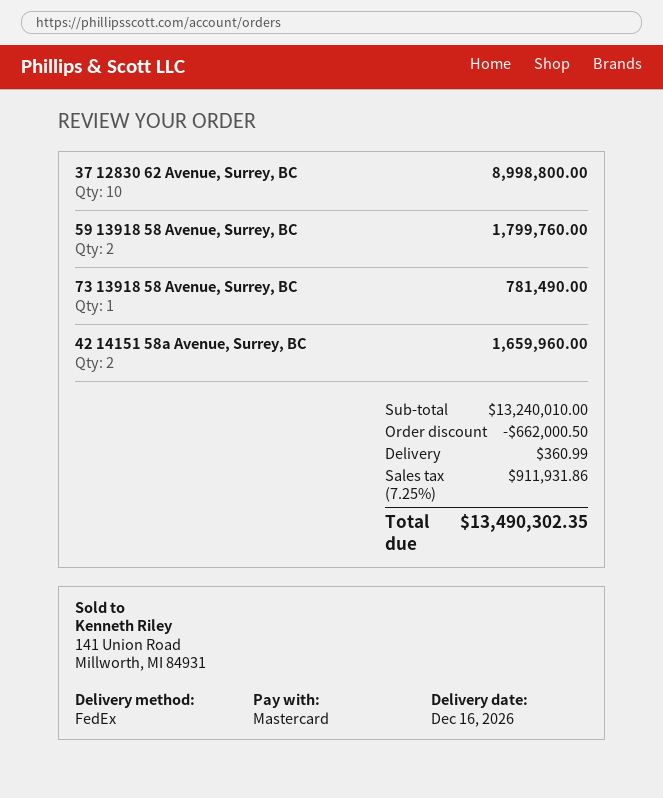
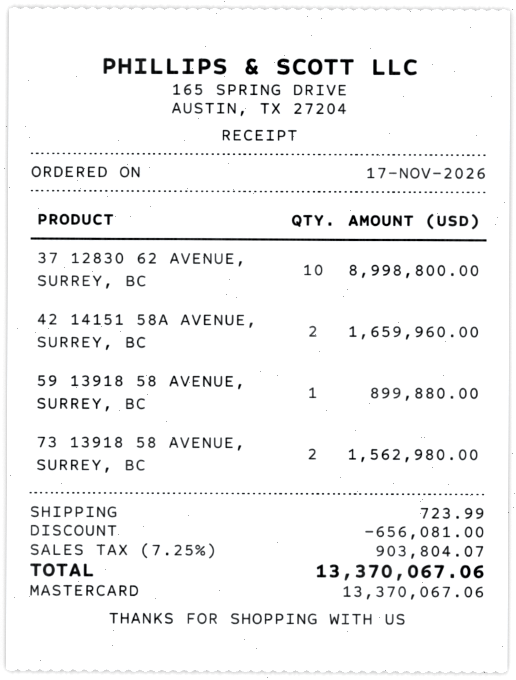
59 13918 58 Avenue, Surrey, BC: 2 for 1799760.00 -> 1 for 899880.00
73 13918 58 Avenue, Surrey, BC: 1 for 781490.00 -> 2 for 1562980.00
discount: 662000.50 -> 656081.00
shipping: 360.99 -> 723.99
tax: 7.25% = 911931.86 -> 7.25% = 903804.07
total: 13490302.35 -> 13370067.06

